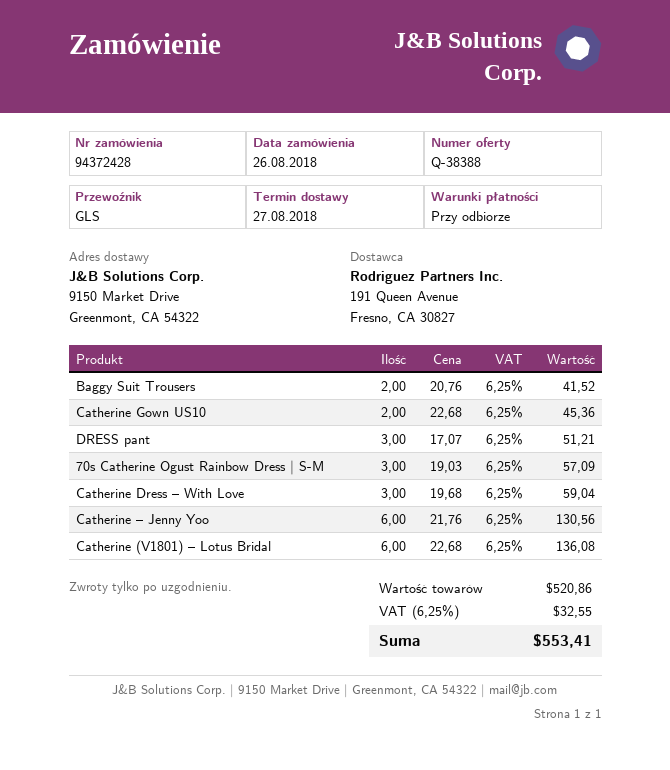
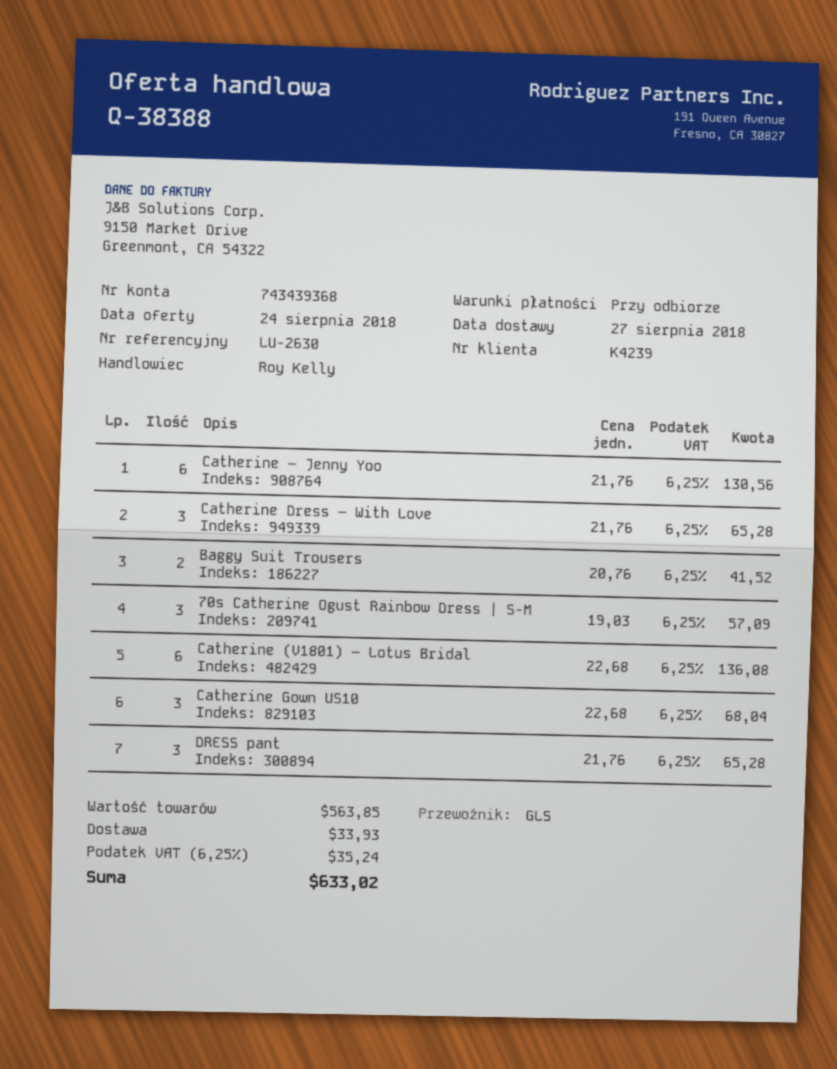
Catherine Gown US10: 2 x 22.68 = 45.36 -> 3 x 22.68 = 68.04
DRESS pant: 3 x 17.07 = 51.21 -> 3 x 21.76 = 65.28
Catherine Dress – With Love: 3 x 19.68 = 59.04 -> 3 x 21.76 = 65.28
subtotal: 520.86 -> 563.85
shipping: none -> 33.93
tax: 6.25% = 32.55 -> 6.25% = 35.24
total: 553.41 -> 633.02

